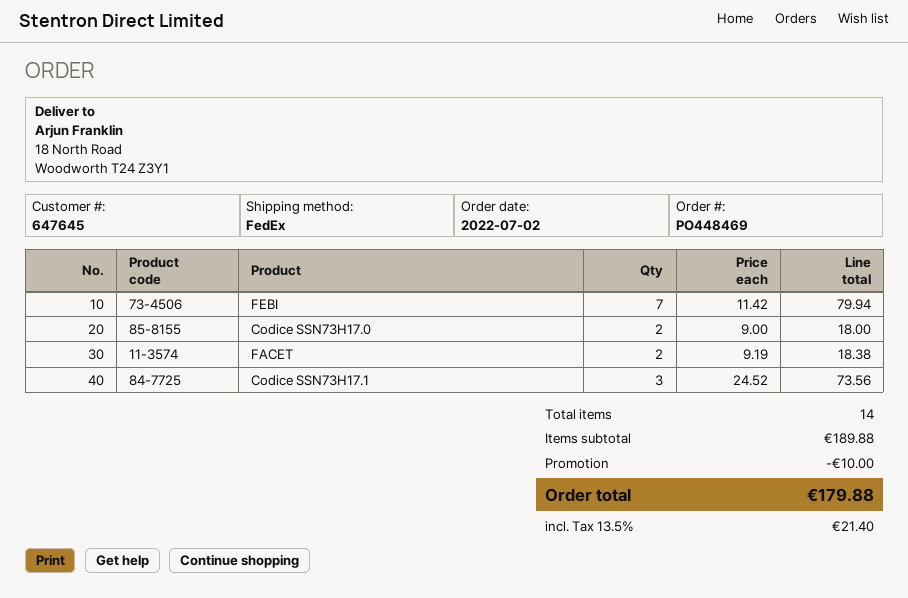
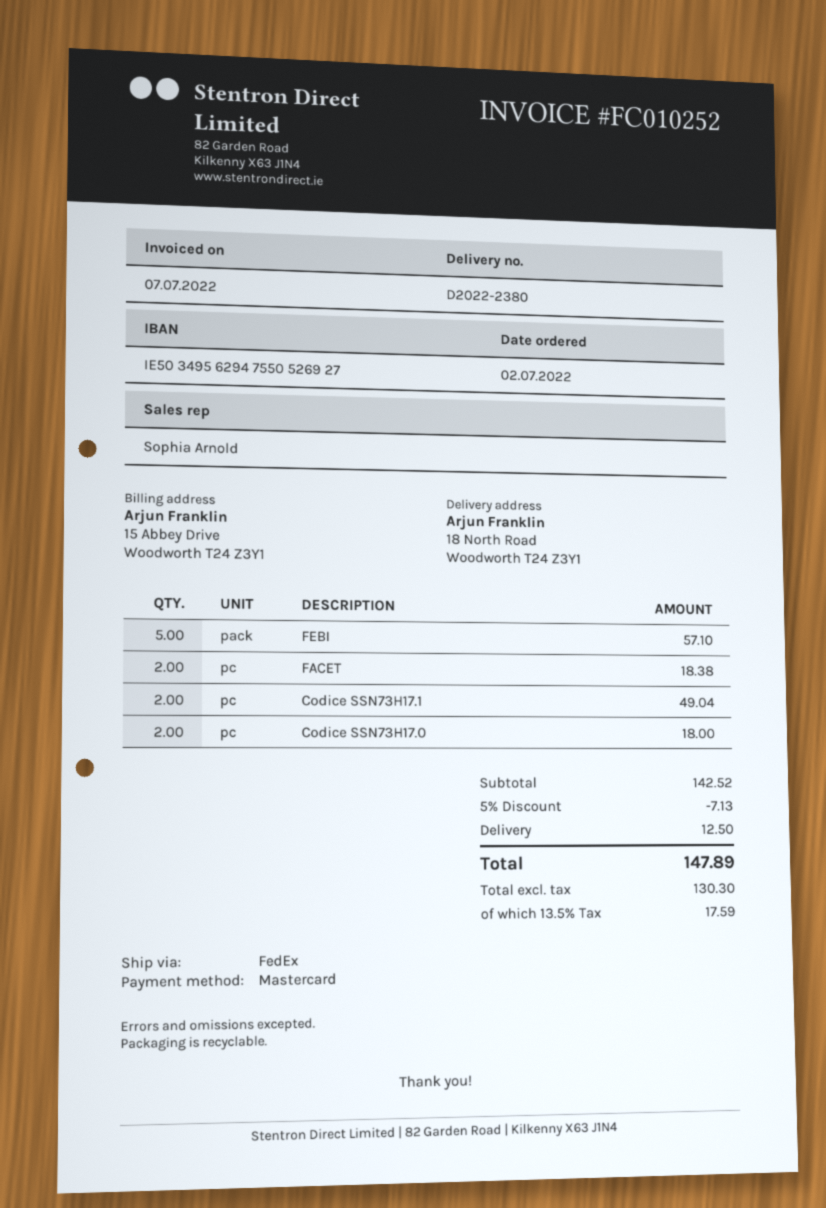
FEBI: 7 for 79.94 -> 5 for 57.10
Codice SSN73H17.1: 3 for 73.56 -> 2 for 49.04
subtotal: 189.88 -> 142.52
discount: 10.00 -> 7.13
shipping: none -> 12.50
tax: 13.5% = 21.40 -> 13.5% = 17.59
total: 179.88 -> 147.89

